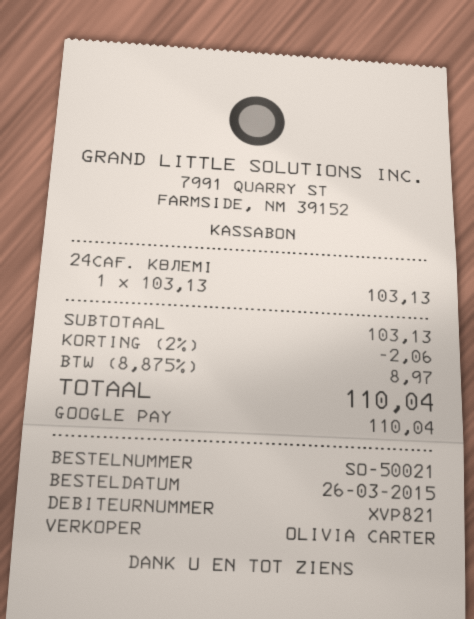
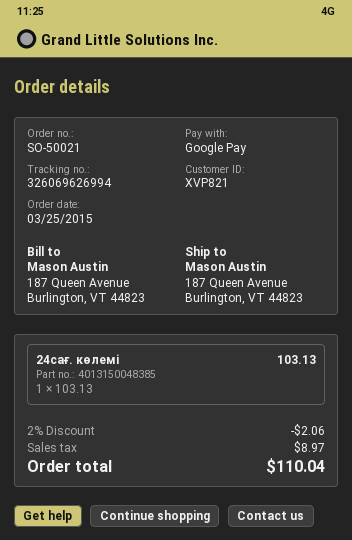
order date: 2015-03-26 -> 2015-03-25

